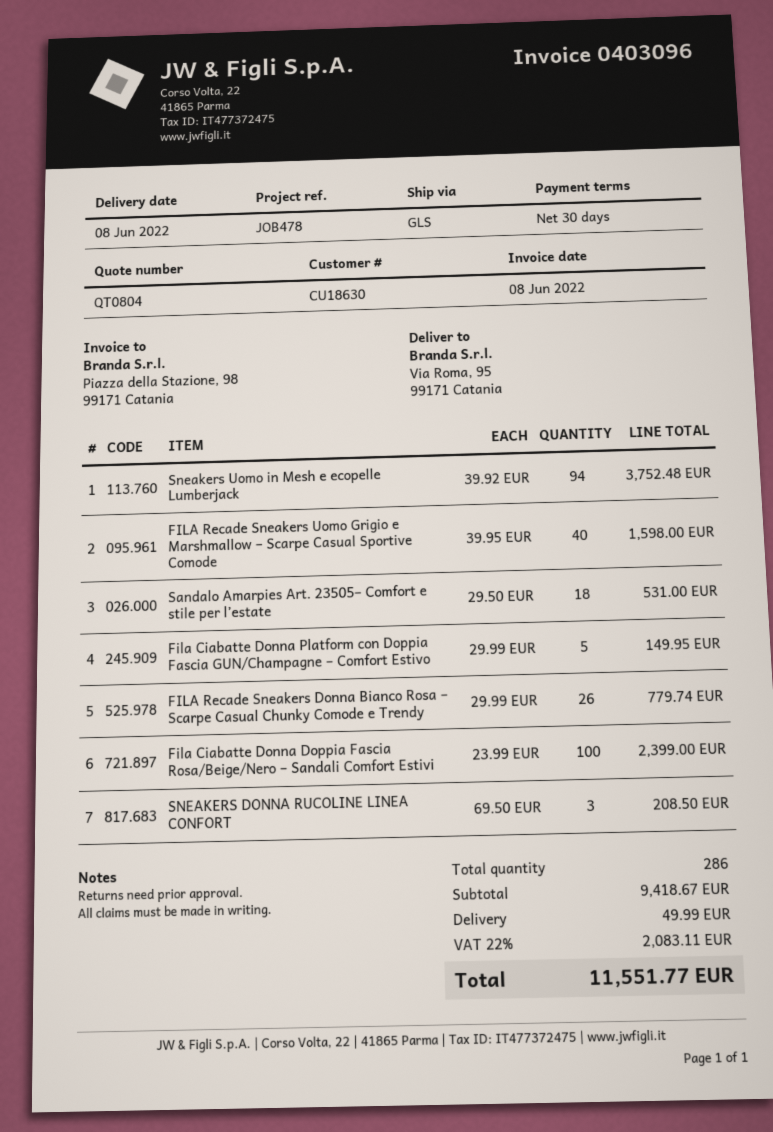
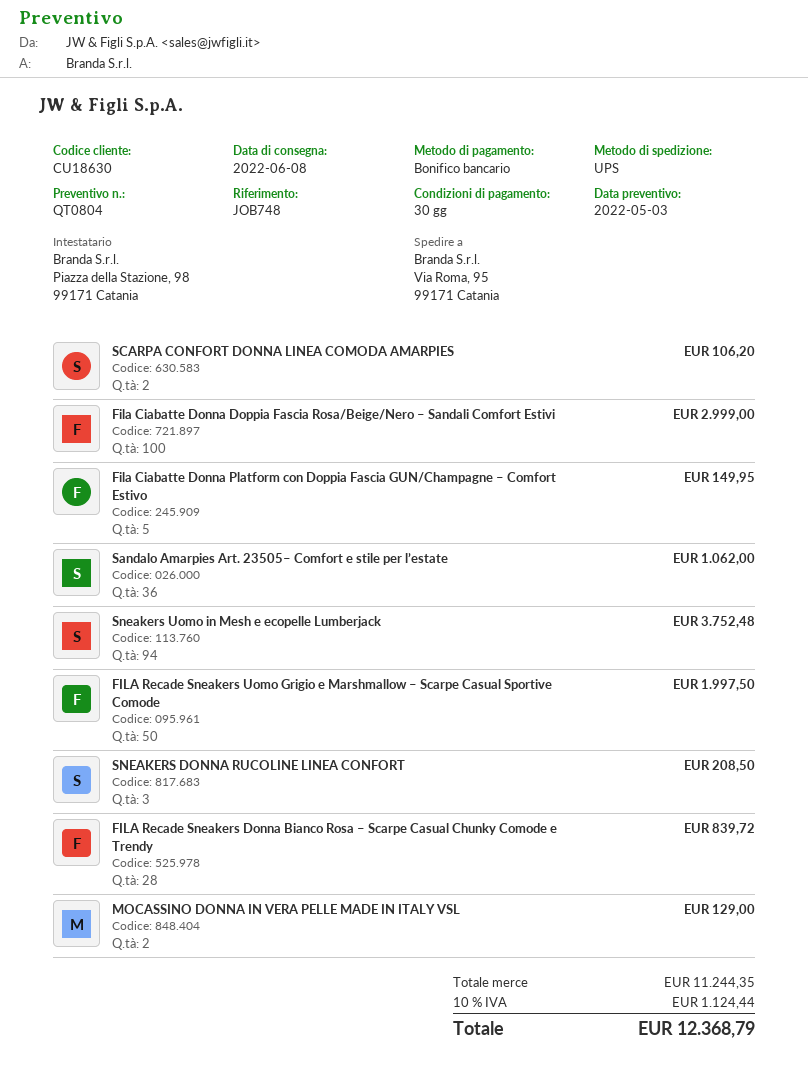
reference: JOB478 -> JOB748
shipping method: GLS -> UPS
FILA Recade Sneakers Uomo Grigio e Marshmallow – Scarpe Casual Sportive Comode: 40 for 1598.00 -> 50 for 1997.50
Sandalo Amarpies Art. 23505– Comfort e stile per l’estate: 18 for 531.00 -> 36 for 1062.00
FILA Recade Sneakers Donna Bianco Rosa – Scarpe Casual Chunky Comode e Trendy: 26 for 779.74 -> 28 for 839.72
Fila Ciabatte Donna Doppia Fascia Rosa/Beige/Nero – Sandali Comfort Estivi: 100 for 2399.00 -> 100 for 2999.00
SCARPA CONFORT DONNA LINEA COMODA AMARPIES: none -> 2 for 106.20
MOCASSINO DONNA IN VERA PELLE MADE IN ITALY VSL: none -> 2 for 129.00
subtotal: 9418.67 -> 11244.35
shipping: 49.99 -> none
tax: 22% = 2083.11 -> 10% = 1124.44
total: 11551.77 -> 12368.79

